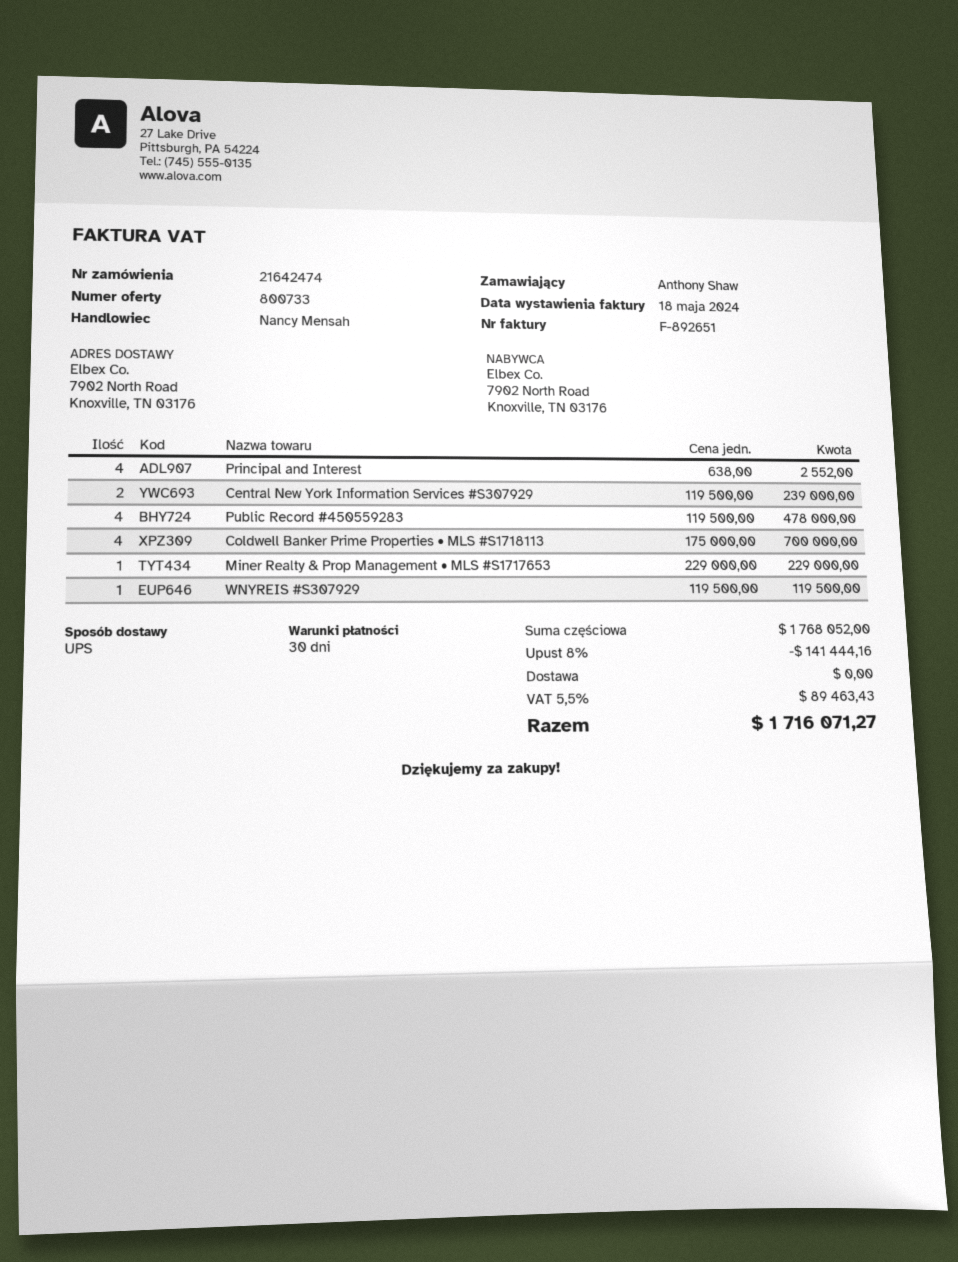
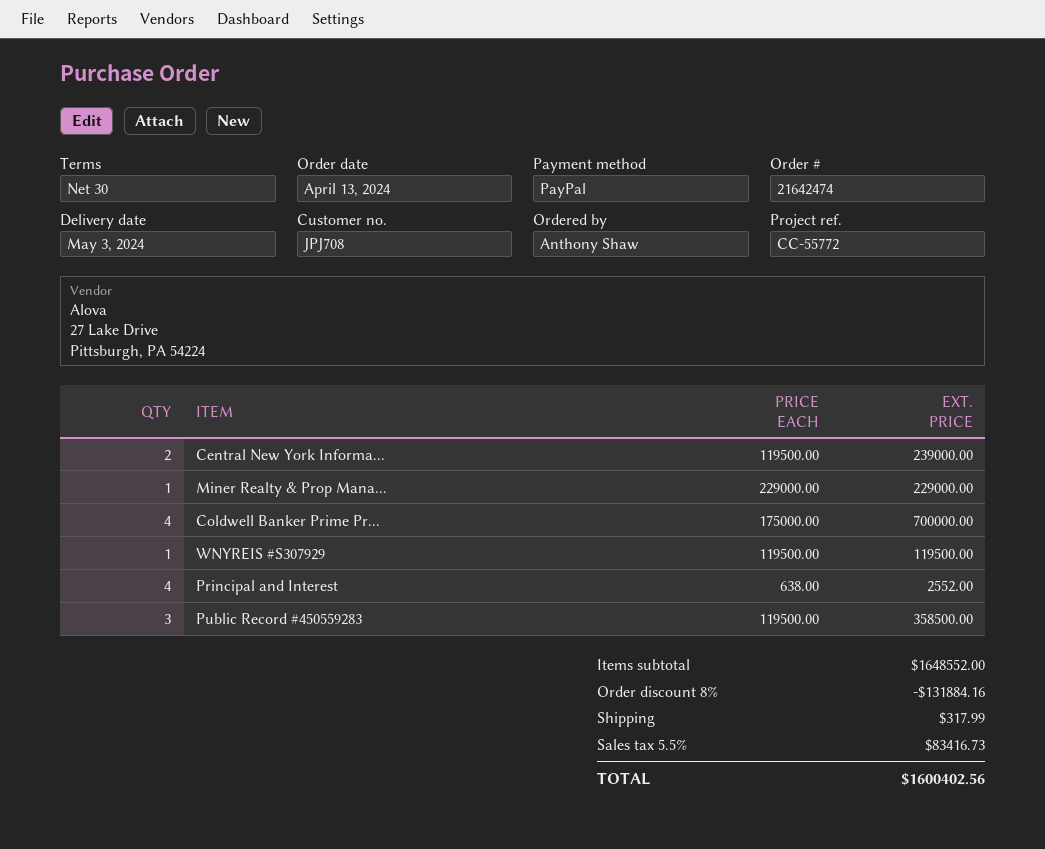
Public Record #450559283: 4 x 119500.00 = 478000.00 -> 3 x 119500.00 = 358500.00
subtotal: 1768052.00 -> 1648552.00
discount: 8% = 141444.16 -> 8% = 131884.16
shipping: 0.00 -> 317.99
tax: 5.5% = 89463.43 -> 5.5% = 83416.73
total: 1716071.27 -> 1600402.56

